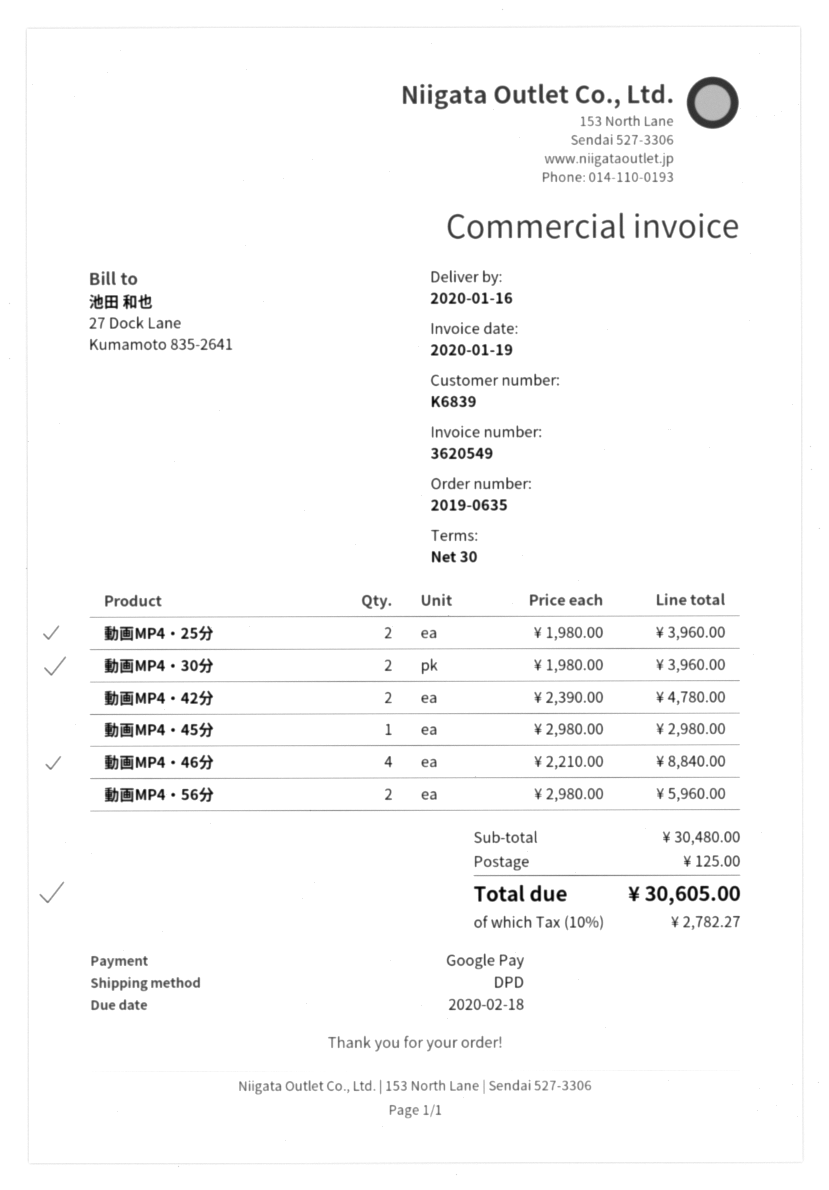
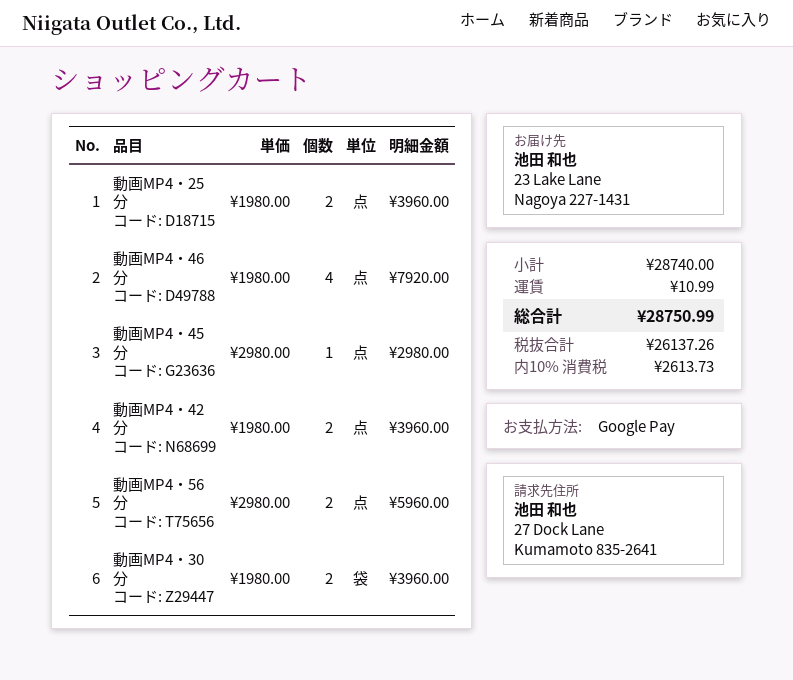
動画MP4・42分: 2 x 2390.00 = 4780.00 -> 2 x 1980.00 = 3960.00
動画MP4・46分: 4 x 2210.00 = 8840.00 -> 4 x 1980.00 = 7920.00
subtotal: 30480.00 -> 28740.00
shipping: 125.00 -> 10.99
tax: 10% = 2782.27 -> 10% = 2613.73
total: 30605.00 -> 28750.99

